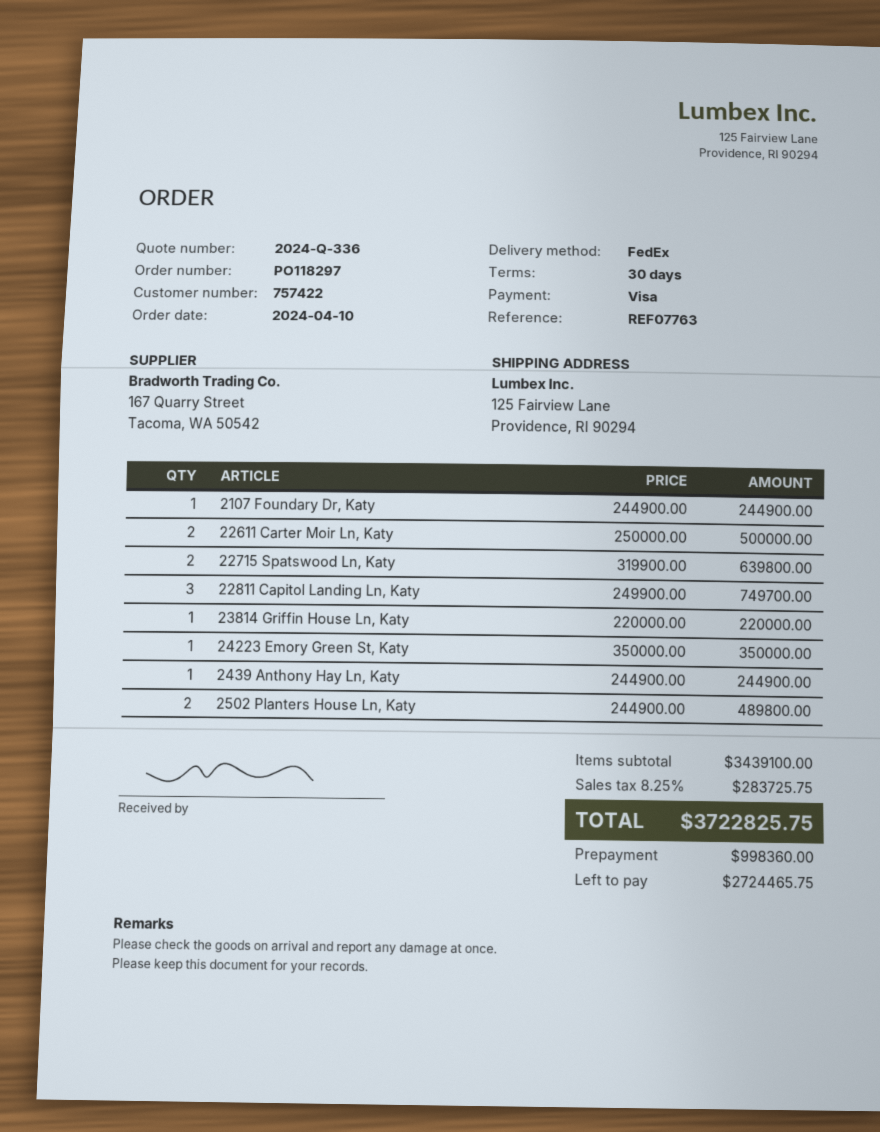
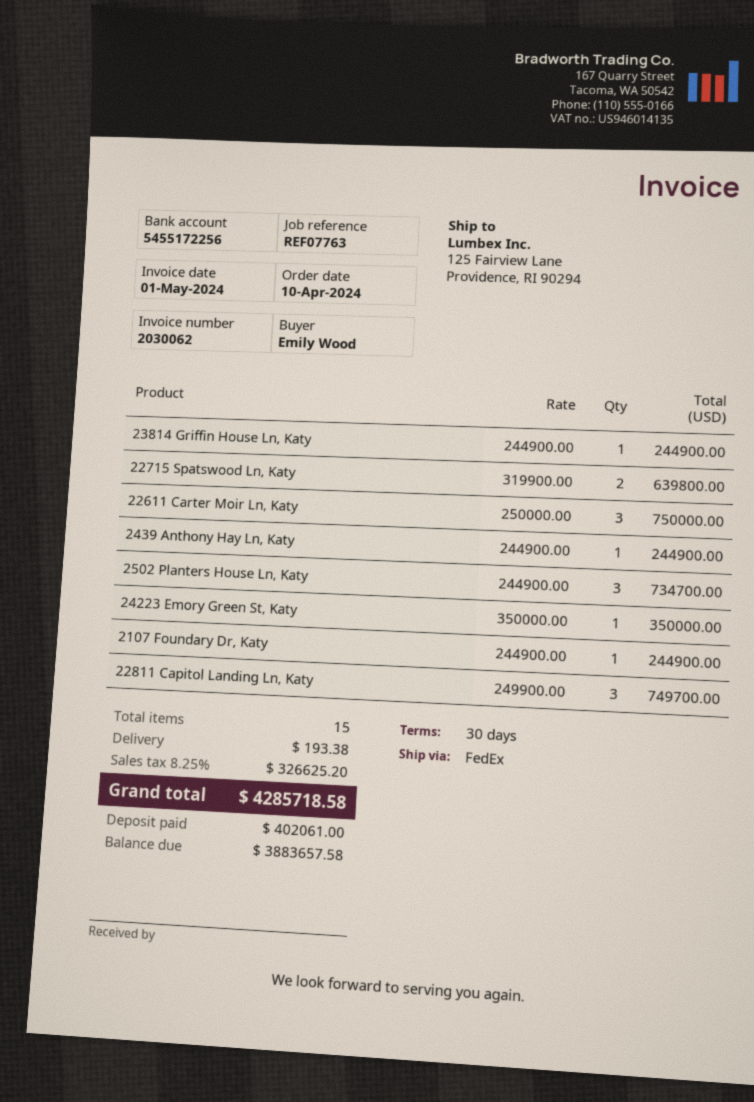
22611 Carter Moir Ln, Katy: 2 x 250000.00 = 500000.00 -> 3 x 250000.00 = 750000.00
23814 Griffin House Ln, Katy: 1 x 220000.00 = 220000.00 -> 1 x 244900.00 = 244900.00
2502 Planters House Ln, Katy: 2 x 244900.00 = 489800.00 -> 3 x 244900.00 = 734700.00
shipping: none -> 193.38
tax: 8.25% = 283725.75 -> 8.25% = 326625.20
total: 3722825.75 -> 4285718.58
deposit: 998360.00 -> 402061.00
balance: 2724465.75 -> 3883657.58

